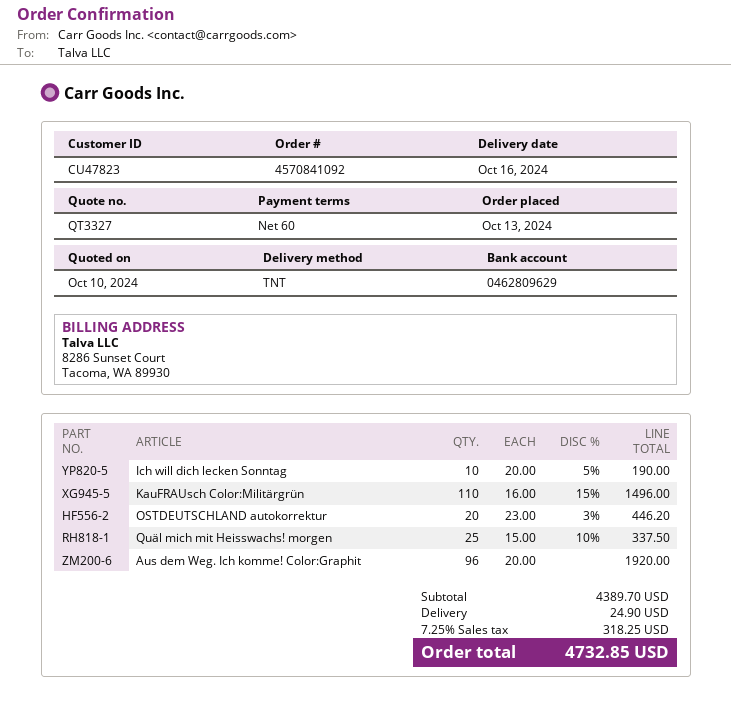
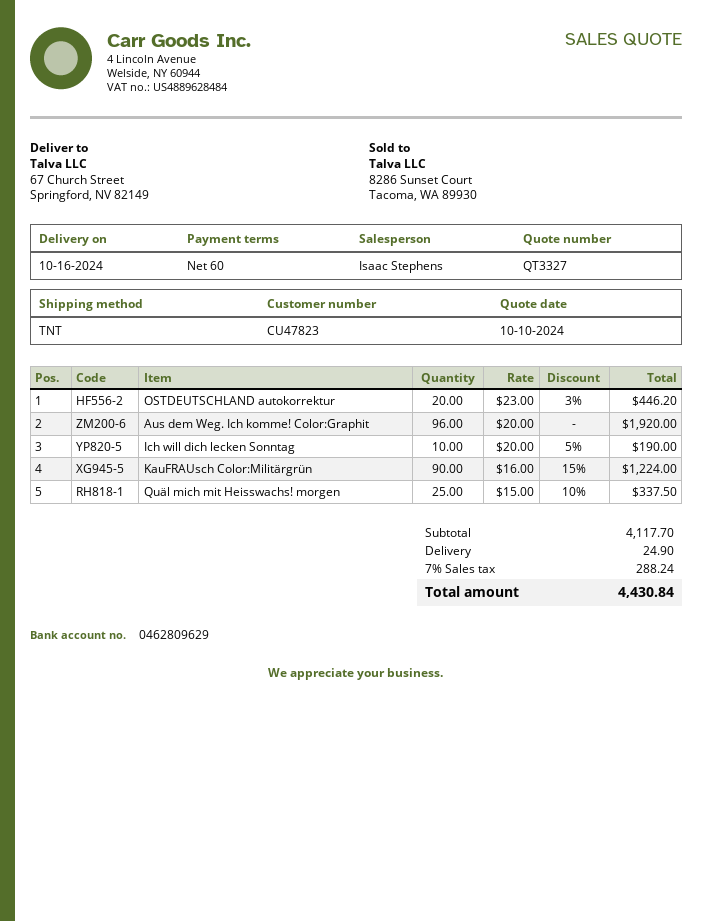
KauFRAUsch Color:Militärgrün: 110 x 16.00 - 15% = 1496.00 -> 90 x 16.00 - 15% = 1224.00
subtotal: 4389.70 -> 4117.70
tax: 7.25% = 318.25 -> 7% = 288.24
total: 4732.85 -> 4430.84

